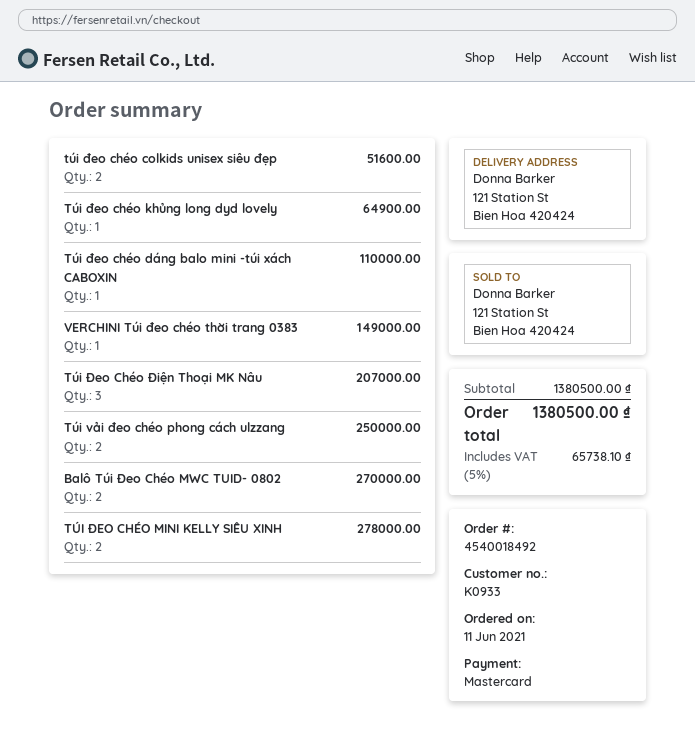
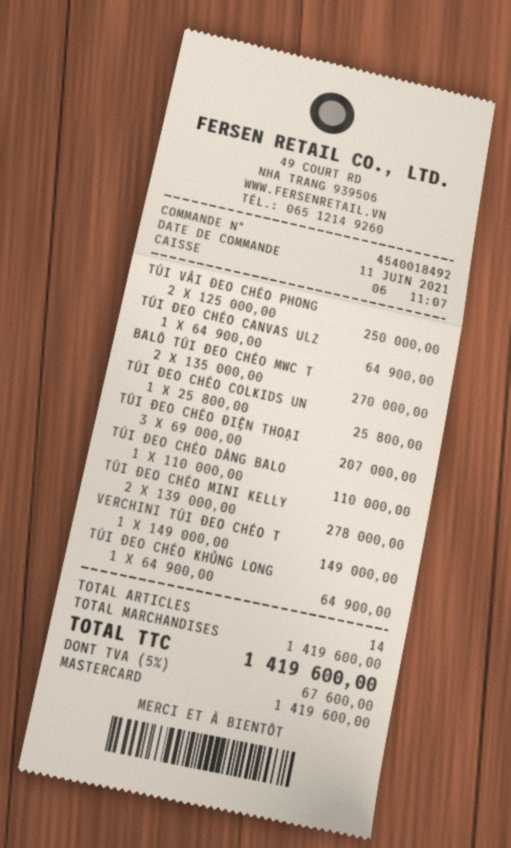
túi đeo chéo colkids unisex siêu đẹp: 2 for 51600.00 -> 1 for 25800.00
TÚI ĐEO CHÉO CANVAS ULZ: none -> 1 for 64900.00
subtotal: 1380500.00 -> 1419600.00
tax: 5% = 65738.10 -> 5% = 67600.00
total: 1380500.00 -> 1419600.00

